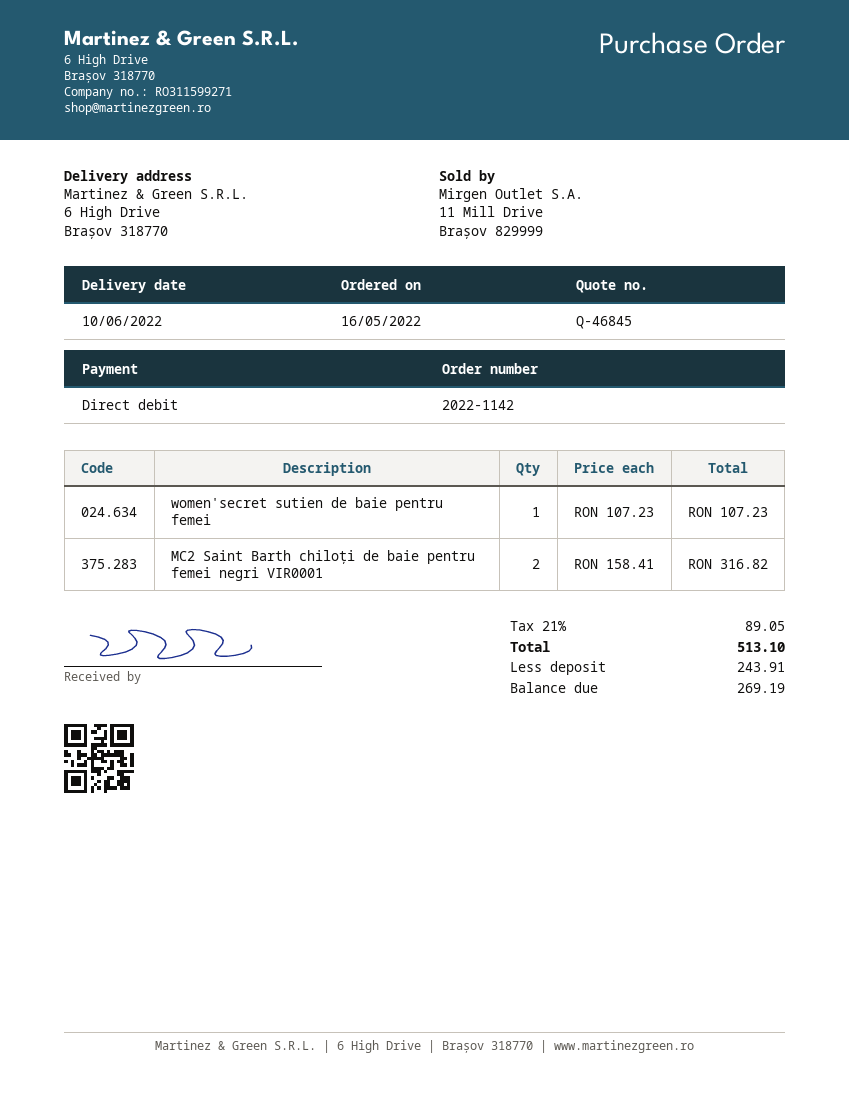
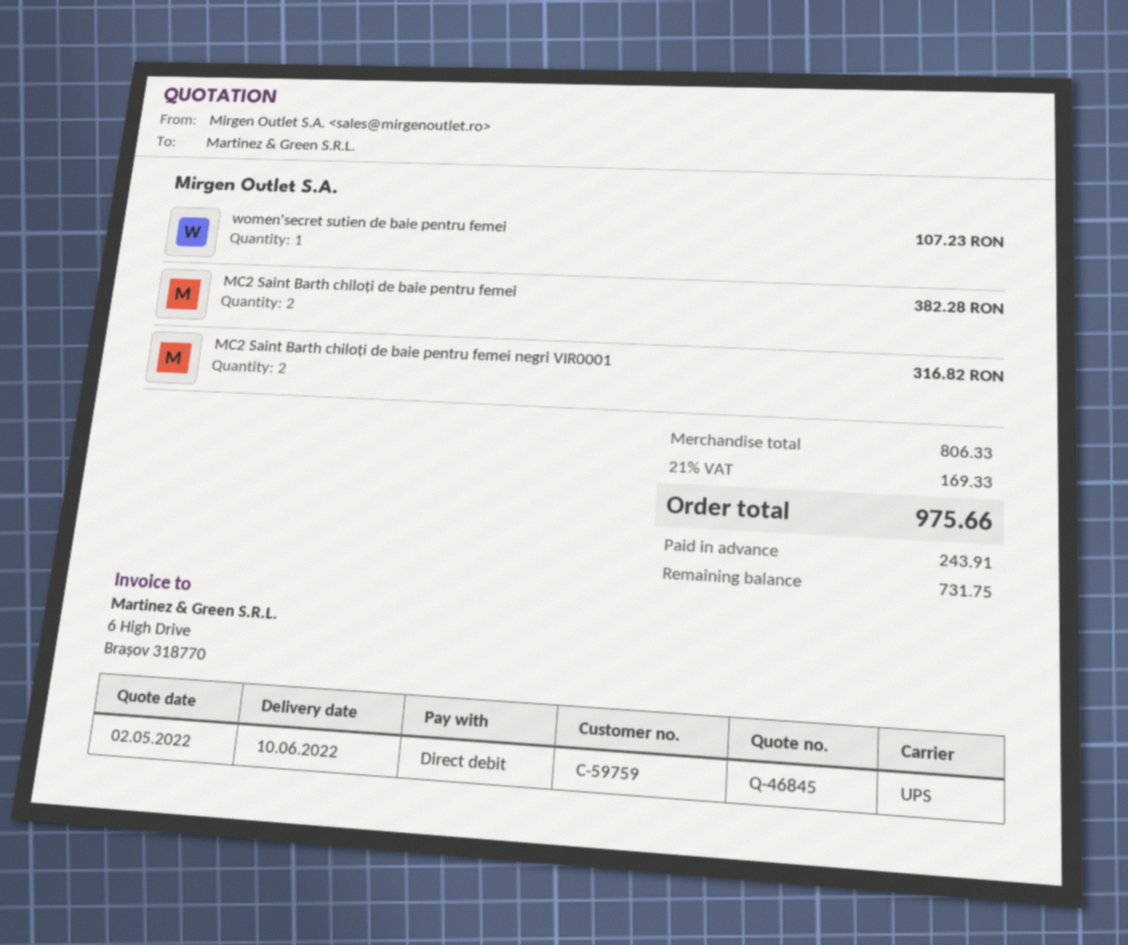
MC2 Saint Barth chiloți de baie pentru femei: none -> 2 for 382.28
tax: 21% = 89.05 -> 21% = 169.33
total: 513.10 -> 975.66
balance: 269.19 -> 731.75

